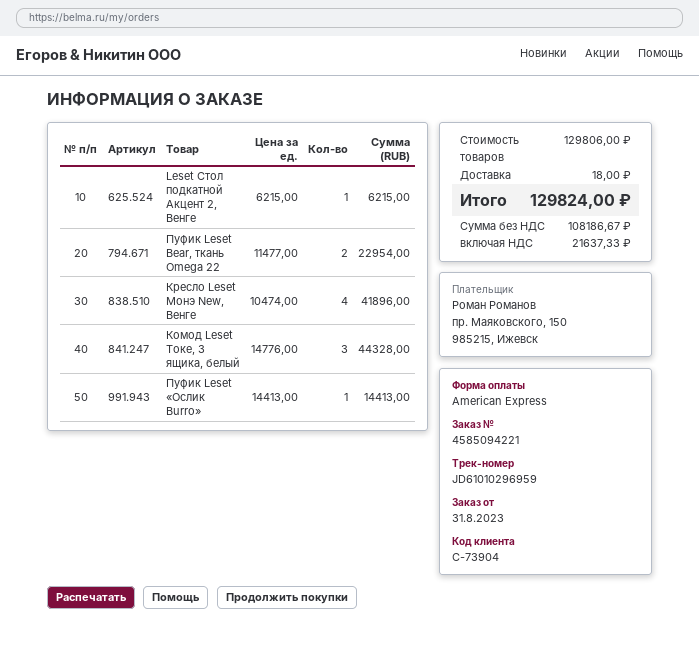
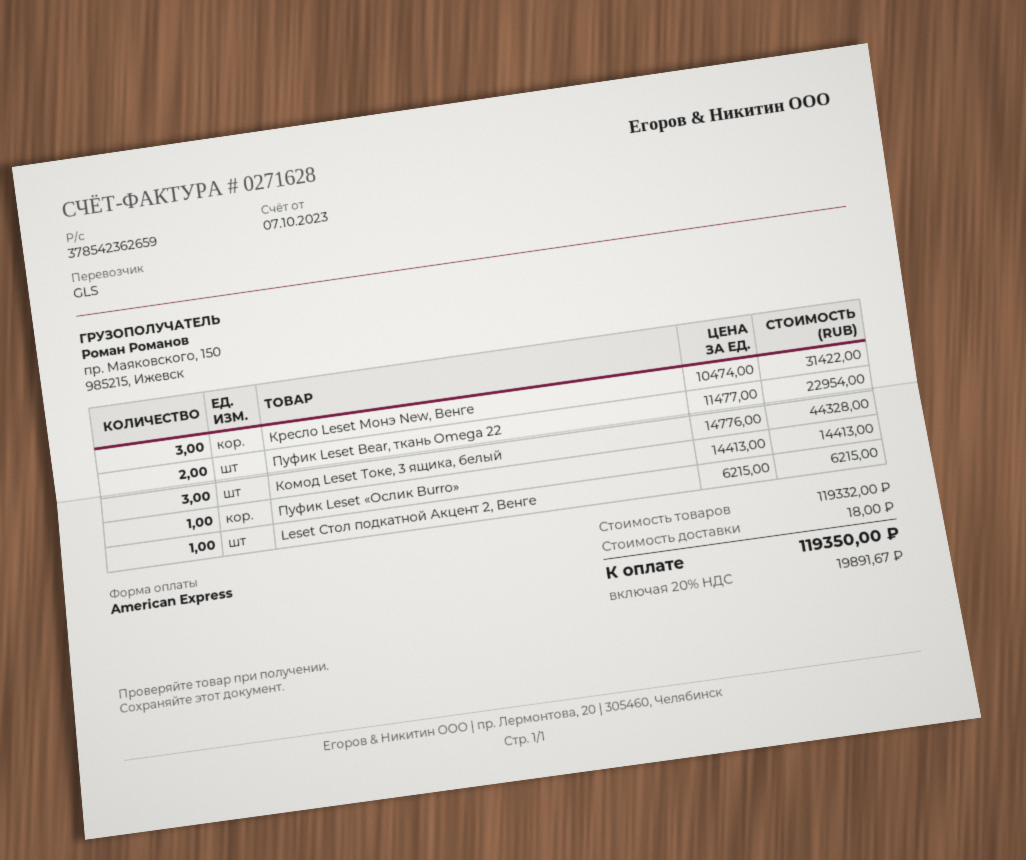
Кресло Leset Монэ New, Венге: 4 x 10474.00 = 41896.00 -> 3 x 10474.00 = 31422.00
subtotal: 129806.00 -> 119332.00
tax: 21637.33 -> 19891.67
total: 129824.00 -> 119350.00

